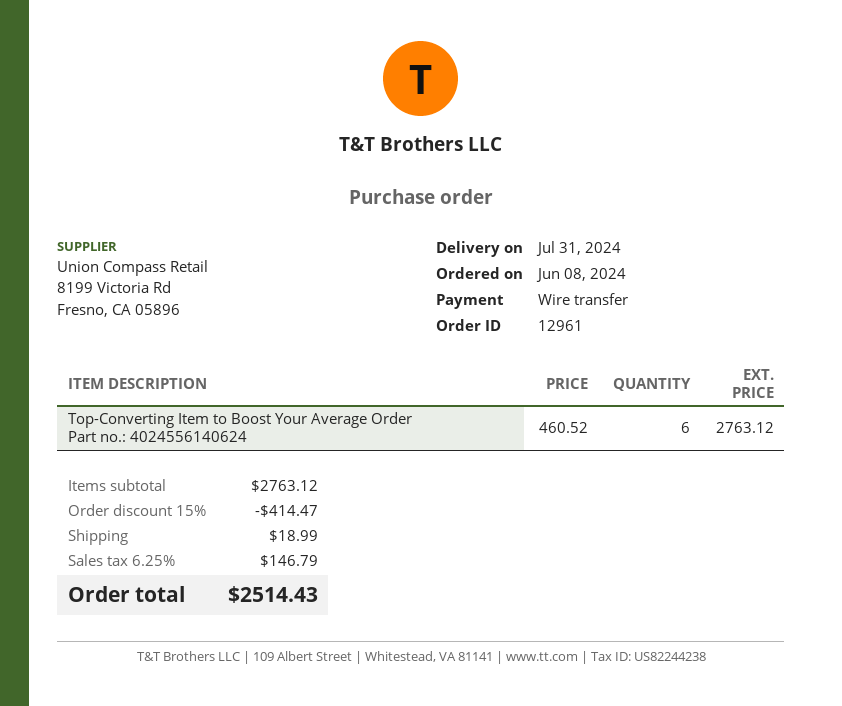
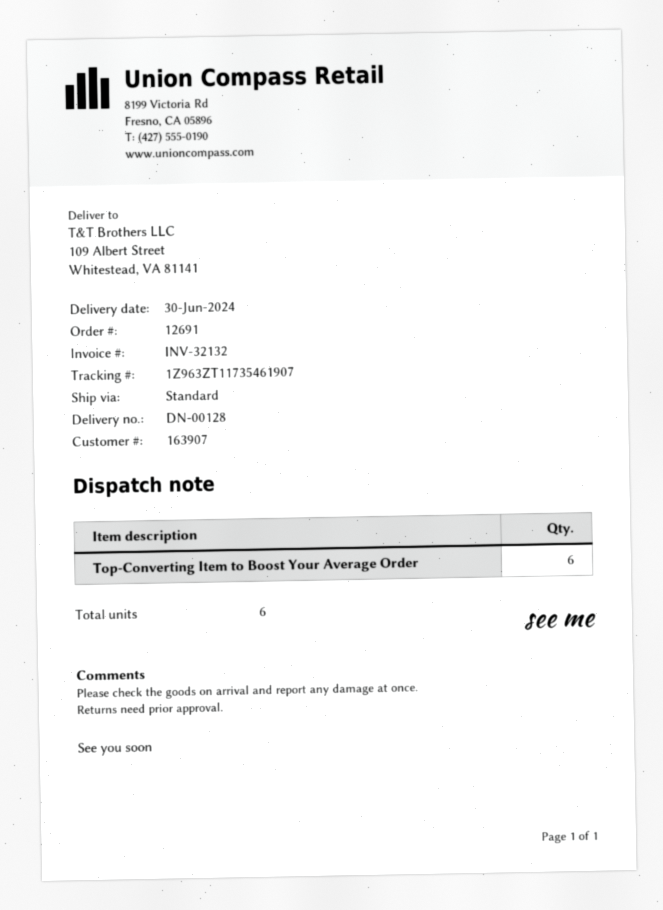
order number: 12961 -> 12691
delivery date: 2024-07-31 -> 2024-06-30

